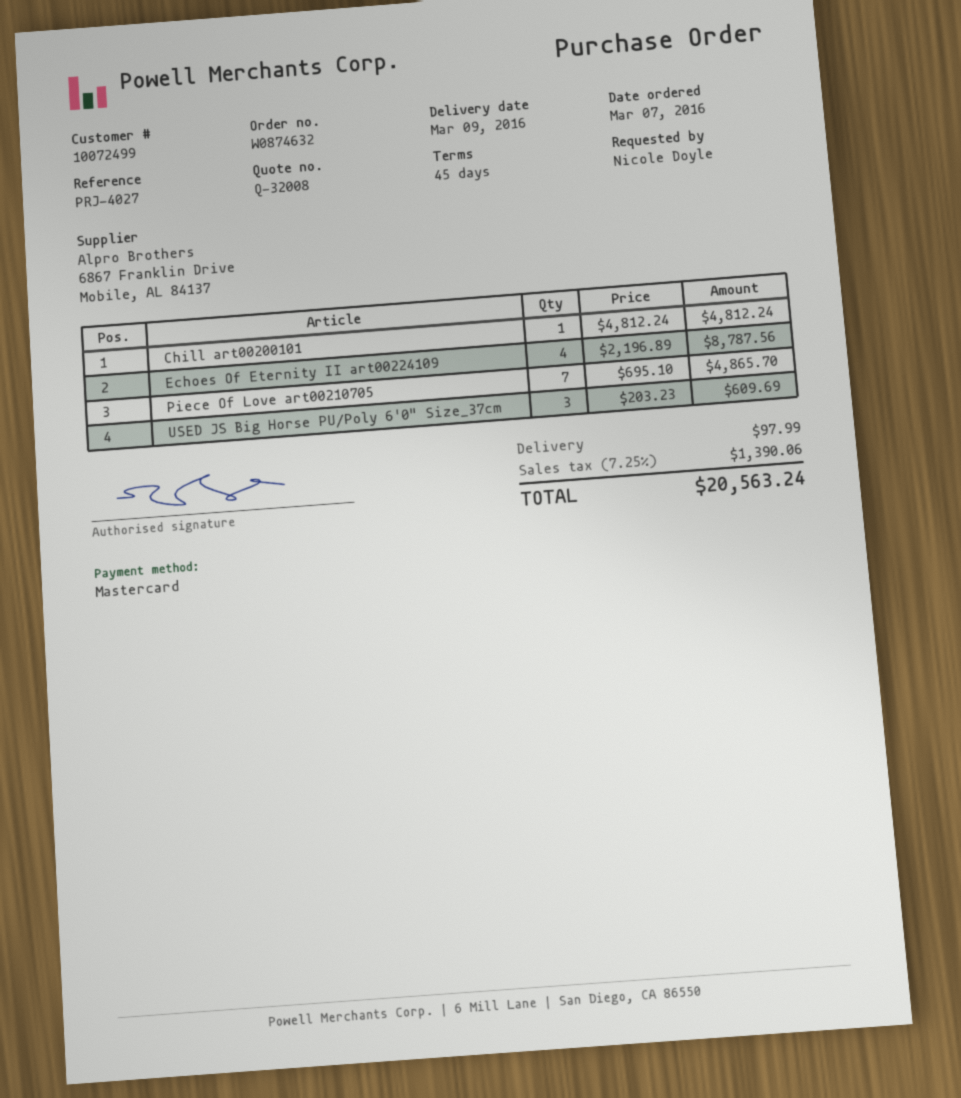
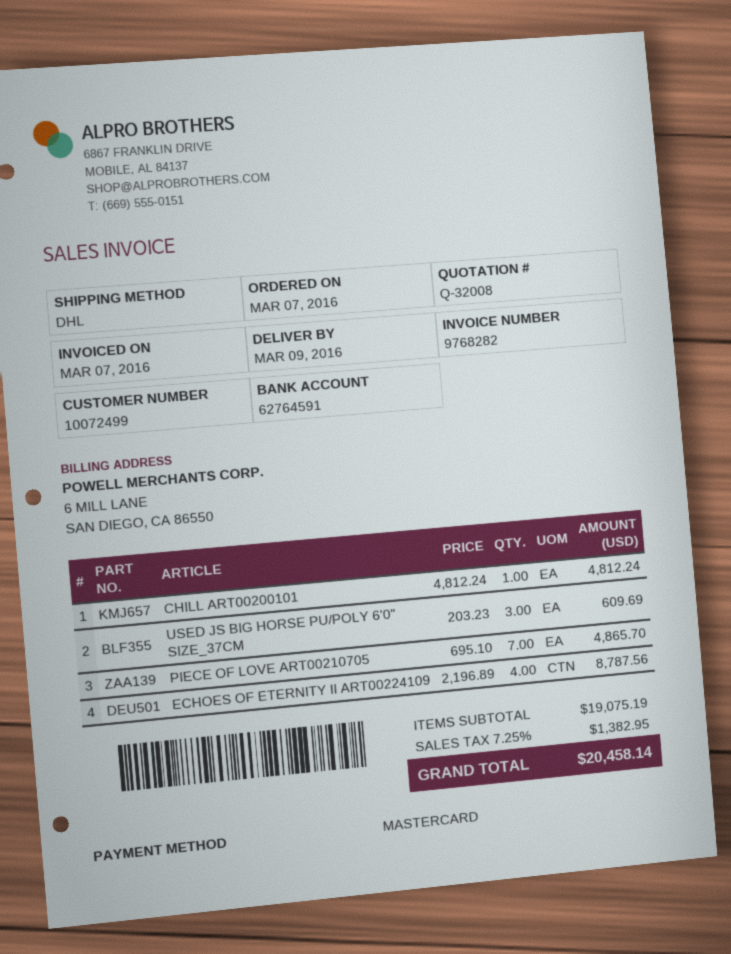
shipping: 97.99 -> none
tax: 7.25% = 1390.06 -> 7.25% = 1382.95
total: 20563.24 -> 20458.14

